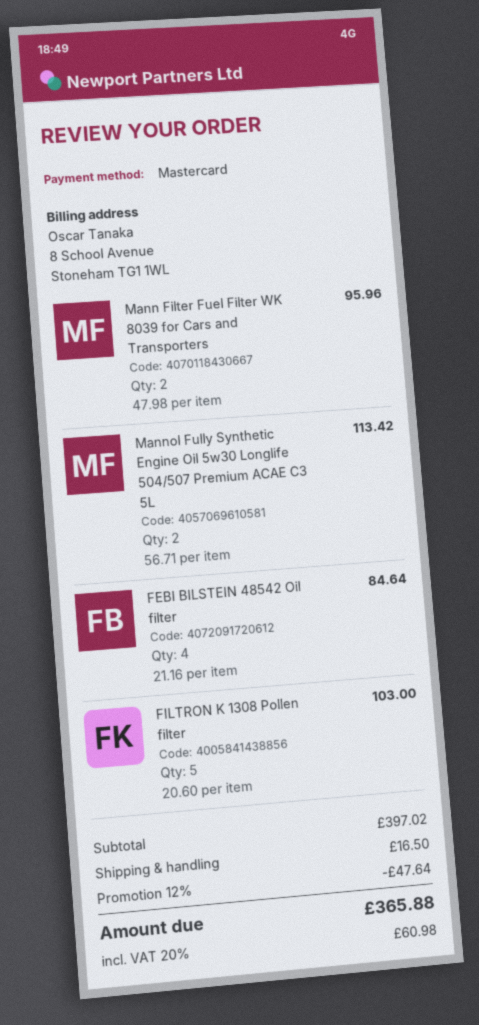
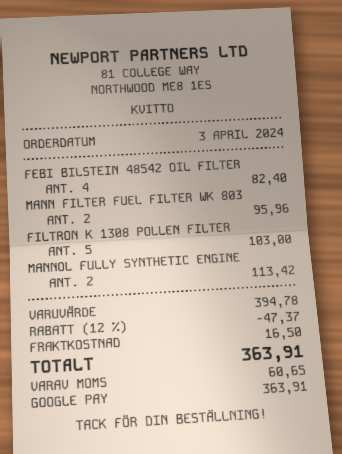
payment method: Mastercard -> Google Pay
FEBI BILSTEIN 48542 Oil filter: 4 for 84.64 -> 4 for 82.40
subtotal: 397.02 -> 394.78
discount: 12% = 47.64 -> 12% = 47.37
tax: 60.98 -> 60.65
total: 365.88 -> 363.91

